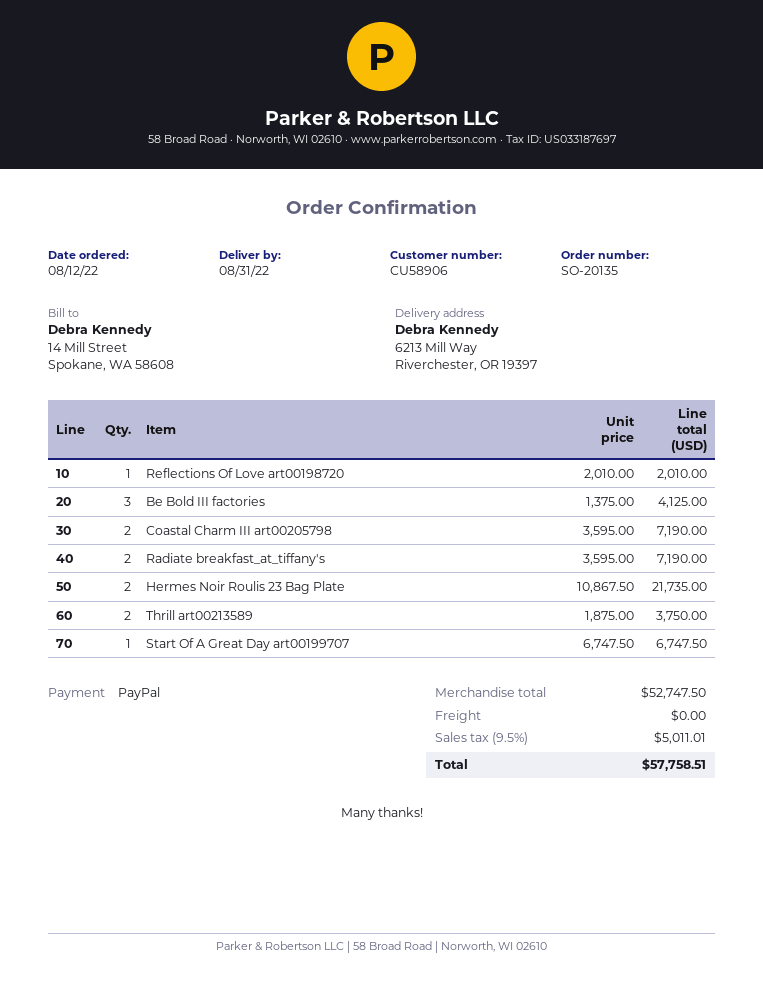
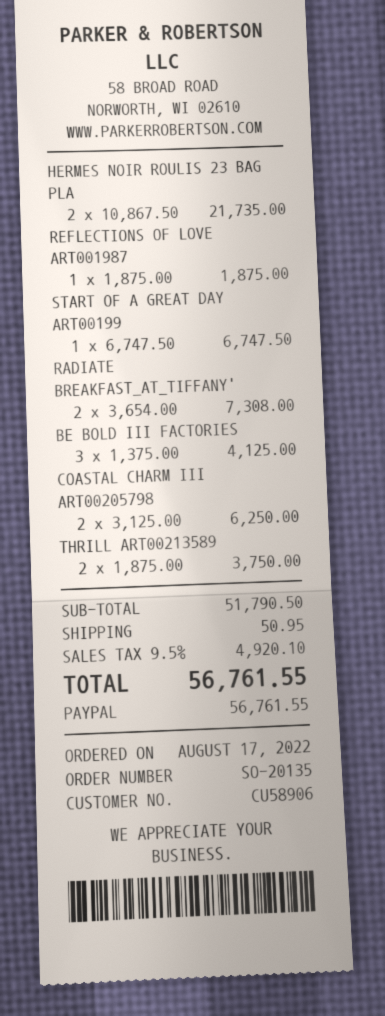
order date: 2022-08-12 -> 2022-08-17
Reflections Of Love art00198720: 1 x 2010.00 = 2010.00 -> 1 x 1875.00 = 1875.00
Coastal Charm III art00205798: 2 x 3595.00 = 7190.00 -> 2 x 3125.00 = 6250.00
Radiate breakfast_at_tiffany's: 2 x 3595.00 = 7190.00 -> 2 x 3654.00 = 7308.00
subtotal: 52747.50 -> 51790.50
shipping: 0.00 -> 50.95
tax: 9.5% = 5011.01 -> 9.5% = 4920.10
total: 57758.51 -> 56761.55

